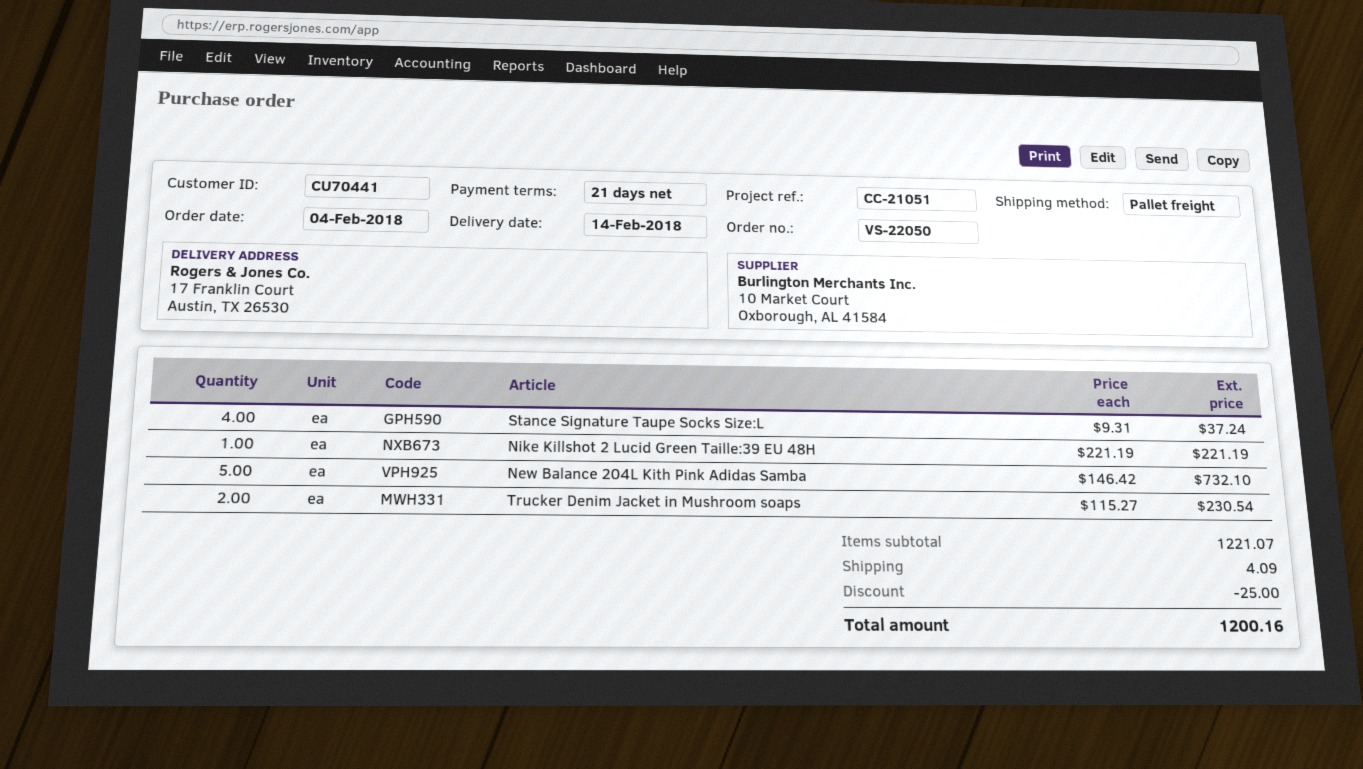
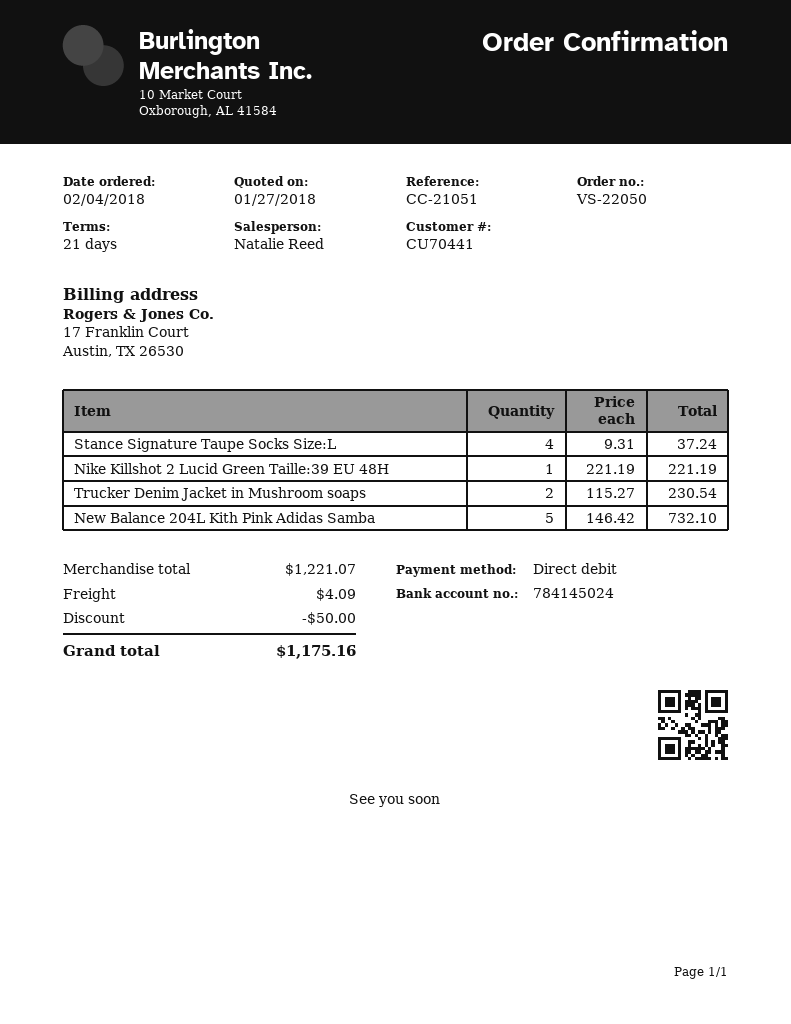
discount: 25.00 -> 50.00
total: 1200.16 -> 1175.16

